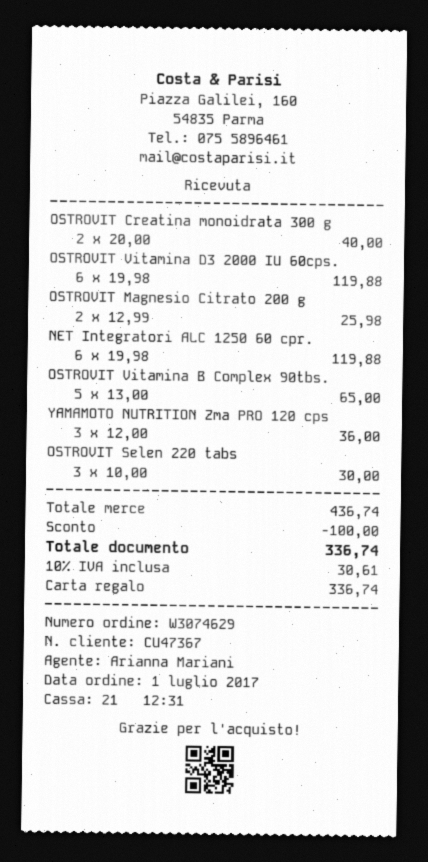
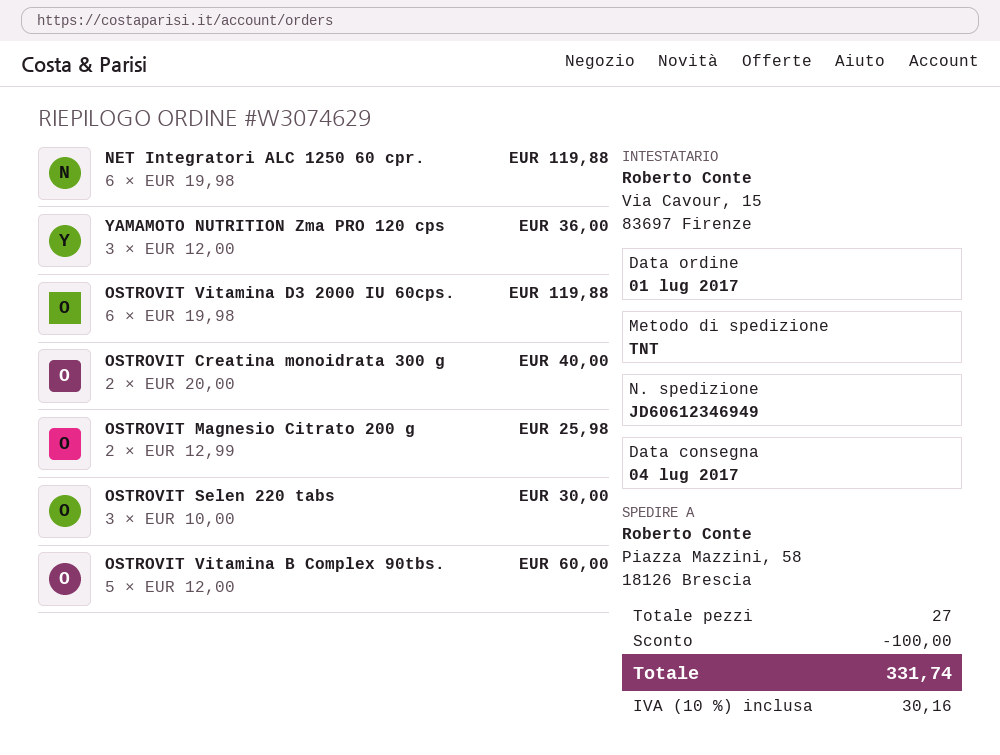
OSTROVIT Vitamina B Complex 90tbs.: 5 x 13.00 = 65.00 -> 5 x 12.00 = 60.00
tax: 10% = 30.61 -> 10% = 30.16
total: 336.74 -> 331.74

